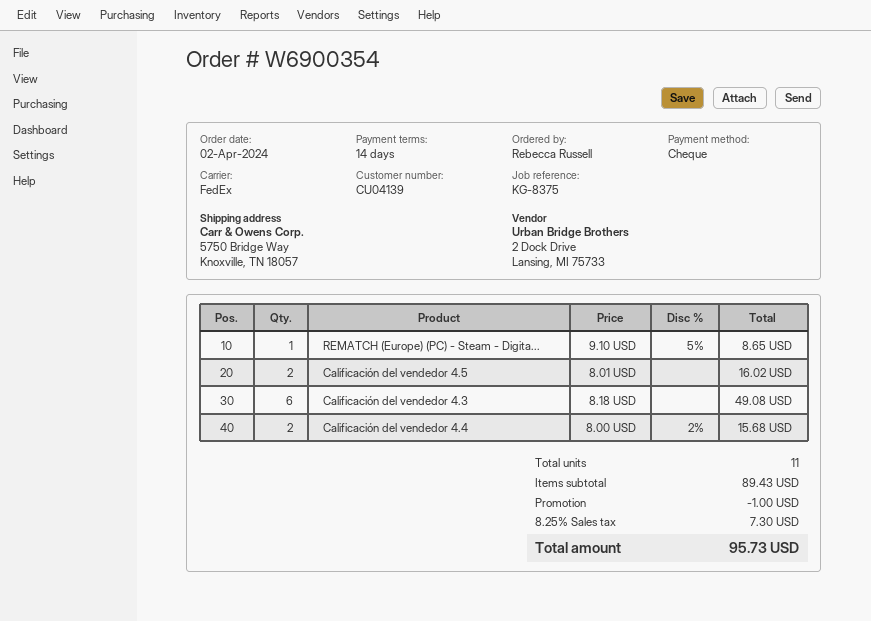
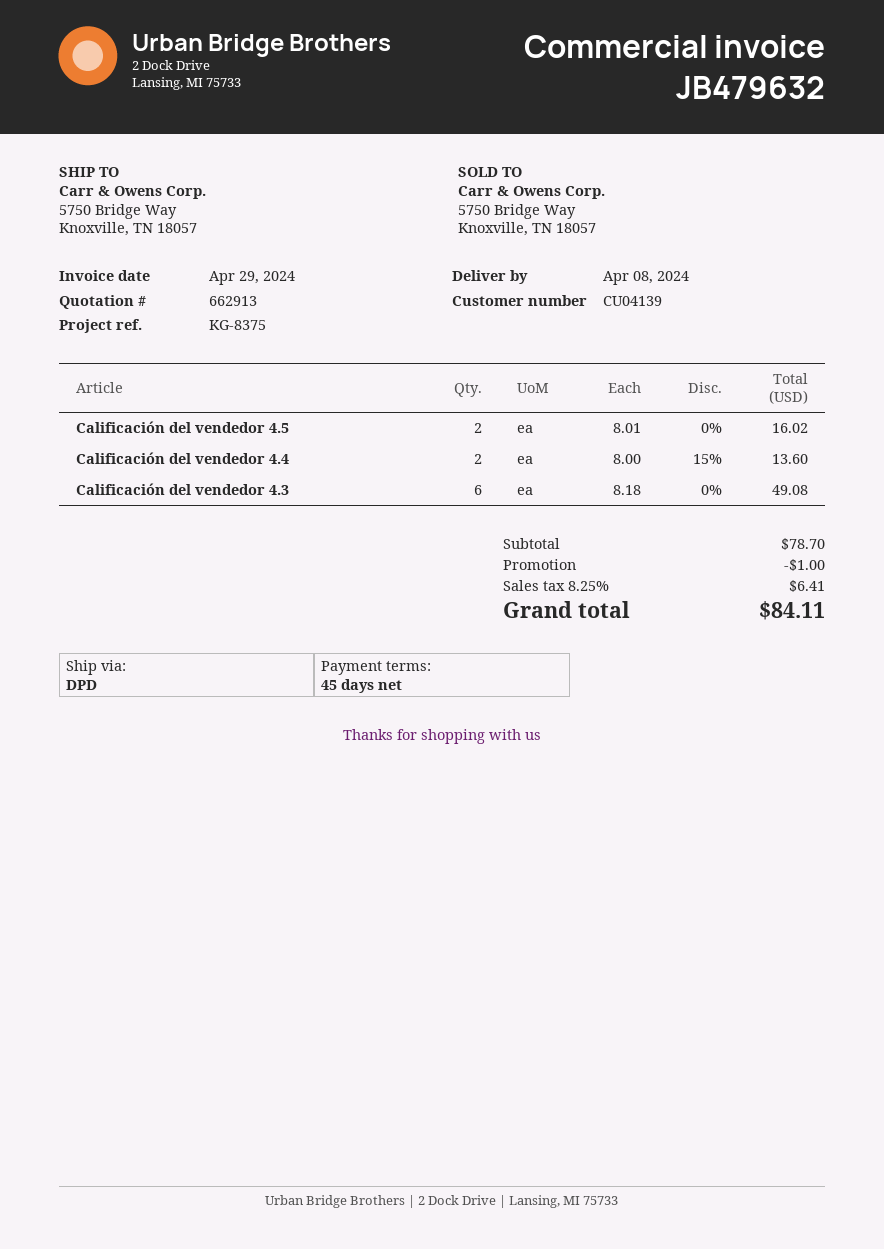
payment terms: 14 days -> 45 days
shipping method: FedEx -> DPD
REMATCH (Europe) (PC) - Steam - Digita...: 1 x 9.10 - 5% = 8.65 -> none
Calificación del vendedor 4.4: 2 x 8.00 - 2% = 15.68 -> 2 x 8.00 - 15% = 13.60
subtotal: 89.43 -> 78.70
tax: 8.25% = 7.30 -> 8.25% = 6.41
total: 95.73 -> 84.11

